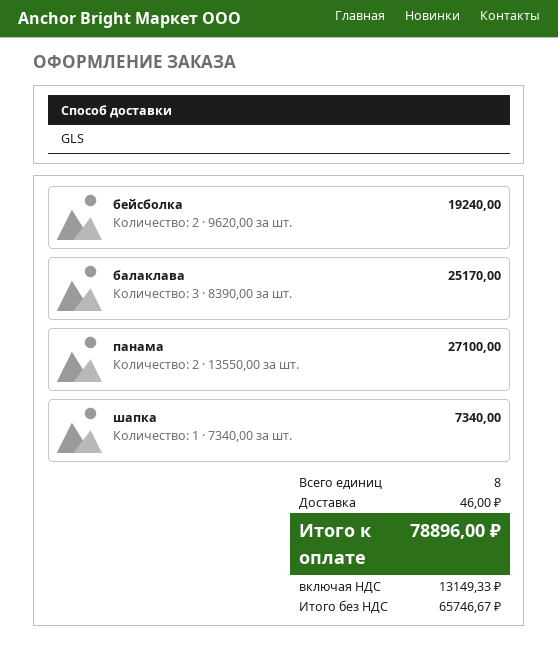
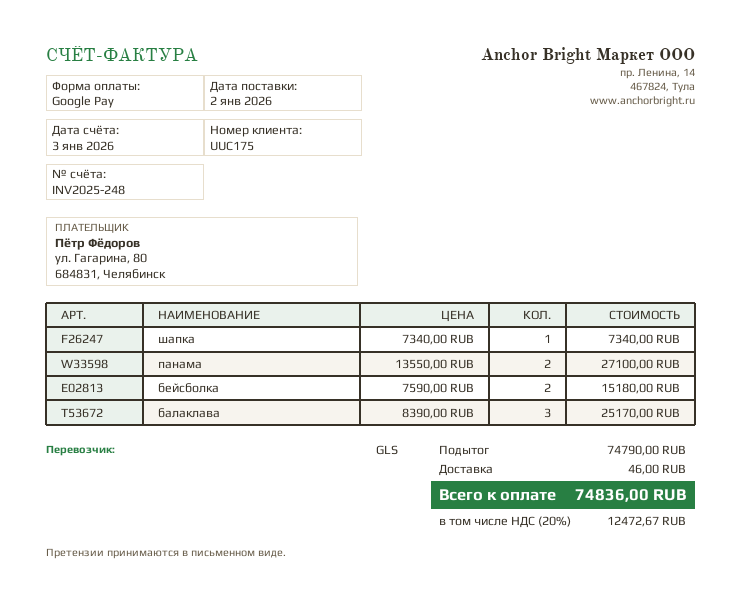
бейсболка: 2 x 9620.00 = 19240.00 -> 2 x 7590.00 = 15180.00
tax: 13149.33 -> 12472.67
total: 78896.00 -> 74836.00

